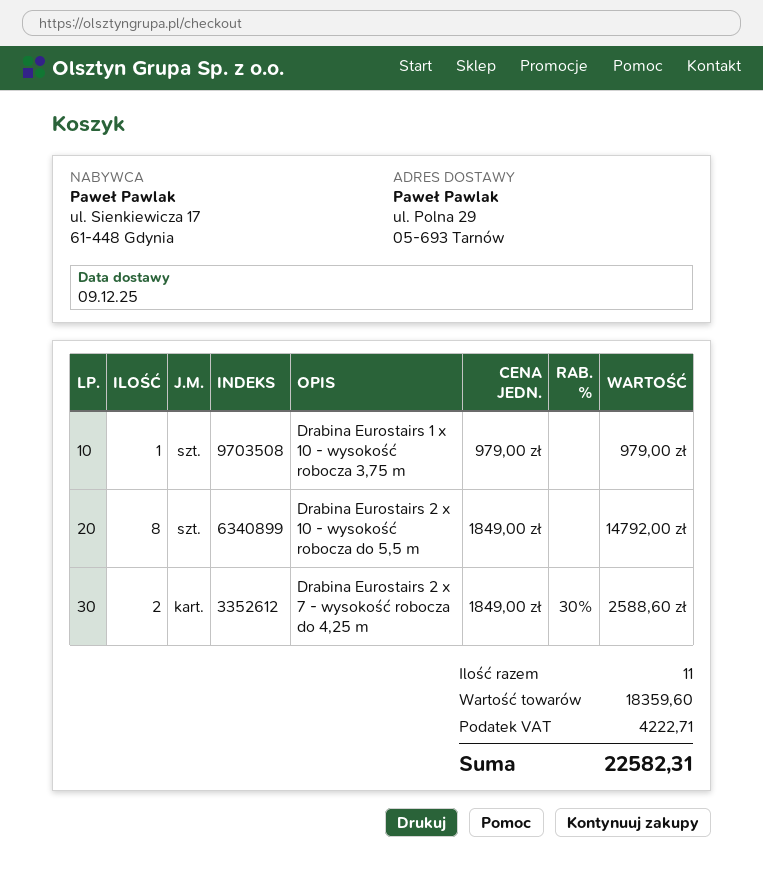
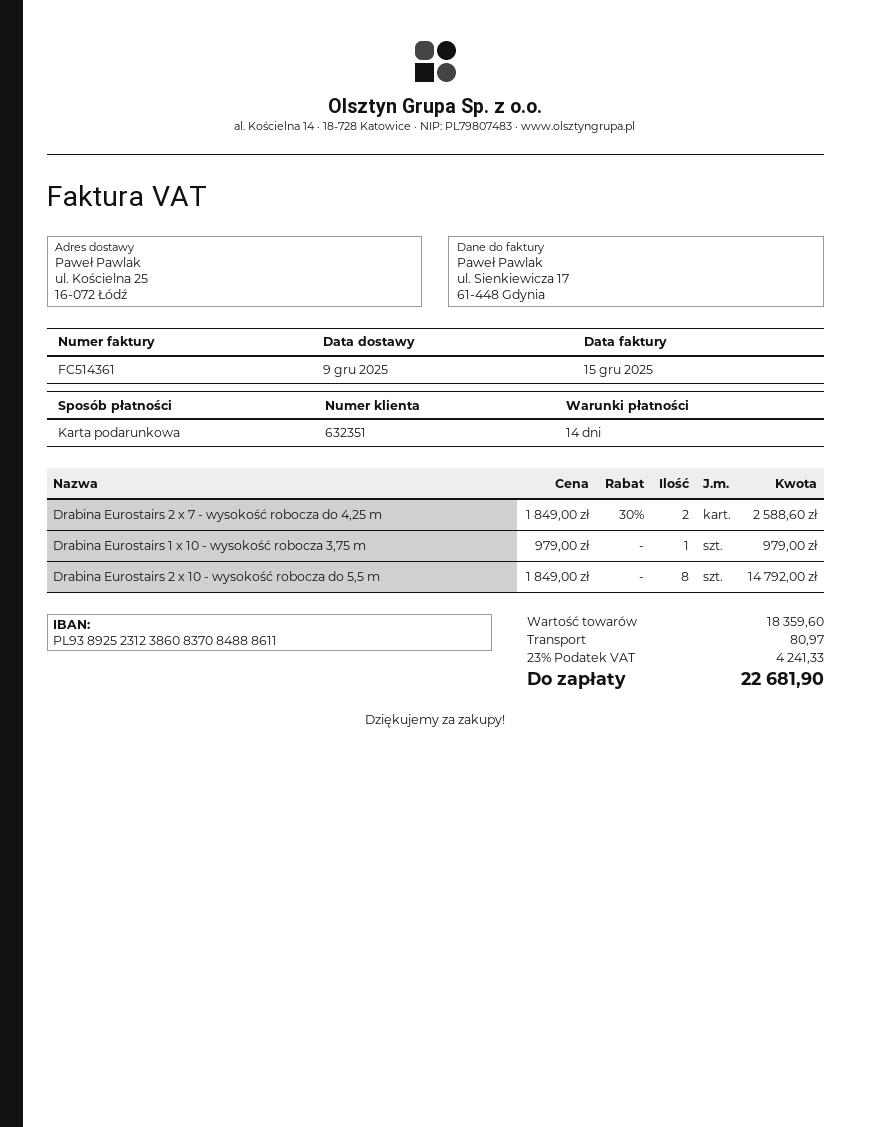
ship to: ul. Polna 29, 05-693 Tarnów -> ul. Kościelna 25, 16-072 Łódź
shipping: none -> 80.97
tax: 4222.71 -> 4241.33
total: 22582.31 -> 22681.90

